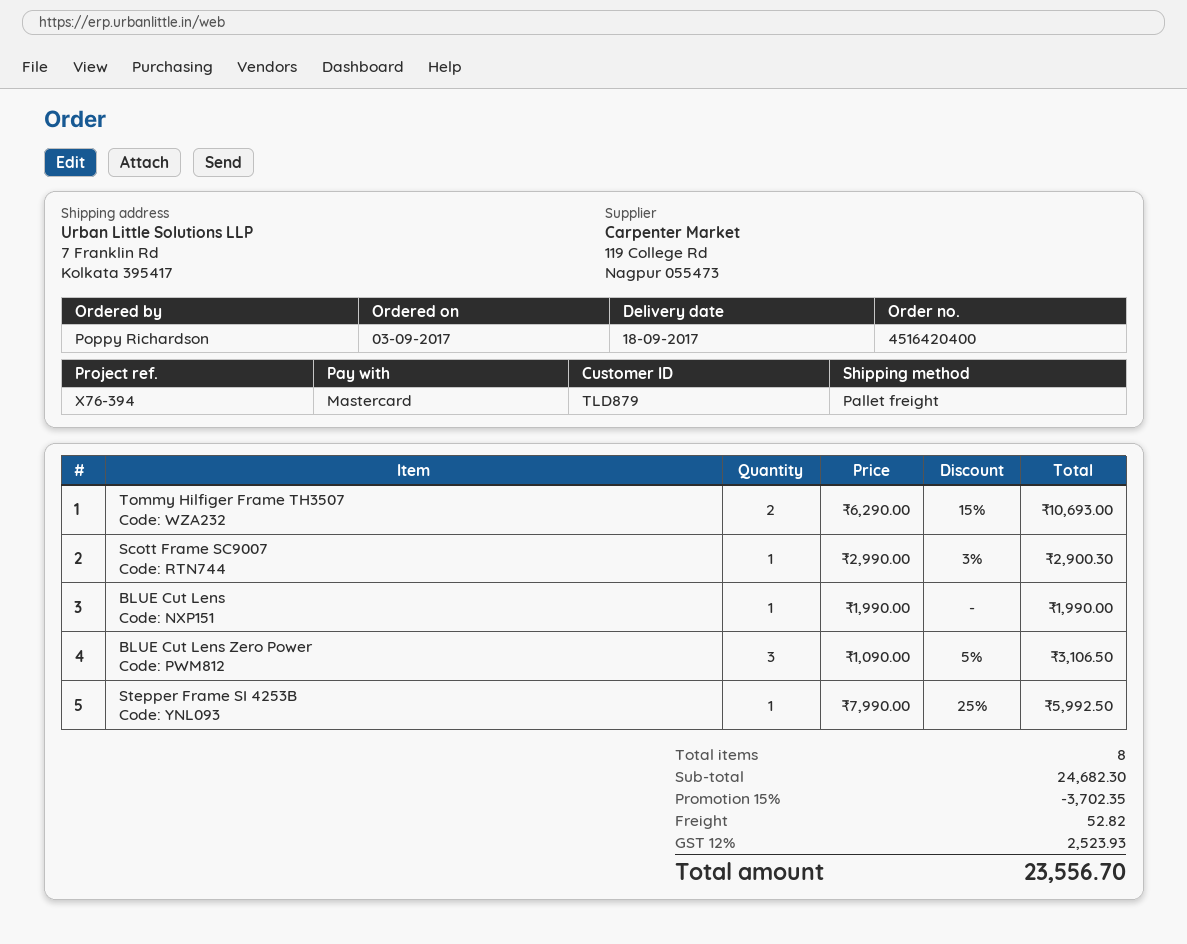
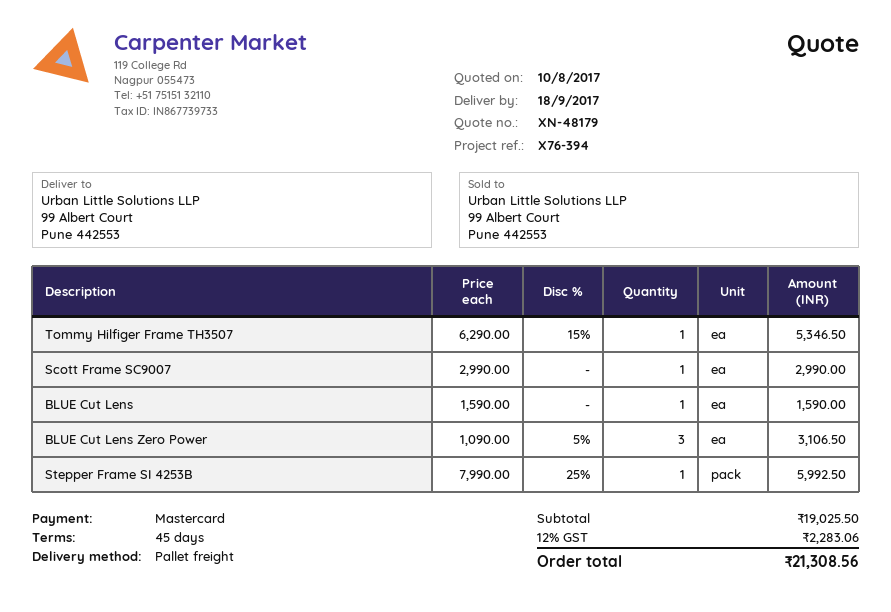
ship to: 7 Franklin Rd, Kolkata 395417 -> 99 Albert Court, Pune 442553
Tommy Hilfiger Frame TH3507: 2 x 6290.00 - 15% = 10693.00 -> 1 x 6290.00 - 15% = 5346.50
Scott Frame SC9007: 1 x 2990.00 - 3% = 2900.30 -> 1 x 2990.00 = 2990.00
BLUE Cut Lens: 1 x 1990.00 = 1990.00 -> 1 x 1590.00 = 1590.00
subtotal: 24682.30 -> 19025.50
discount: 15% = 3702.35 -> none
shipping: 52.82 -> none
tax: 12% = 2523.93 -> 12% = 2283.06
total: 23556.70 -> 21308.56

